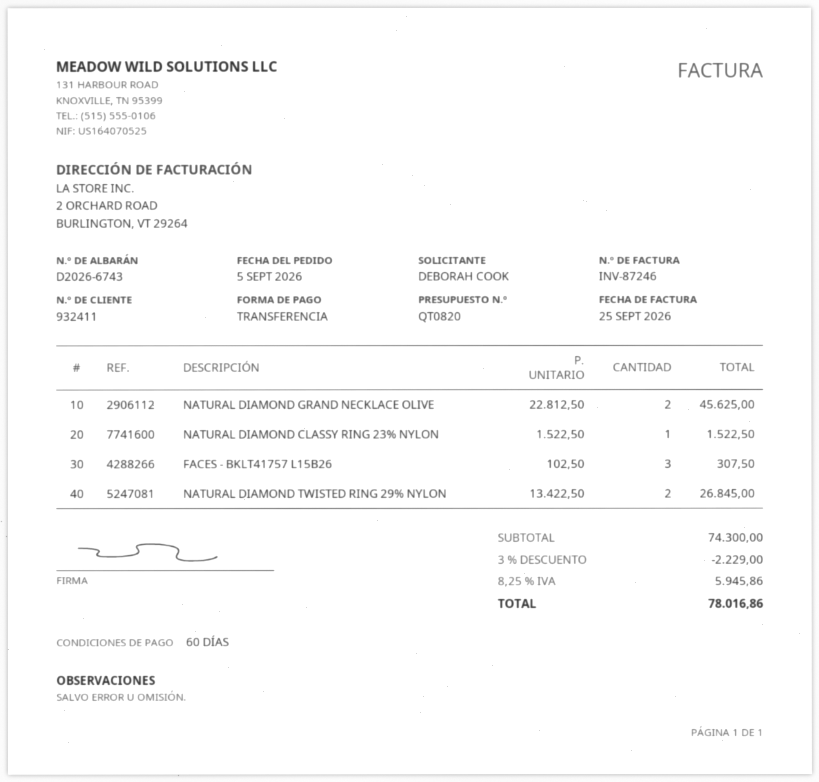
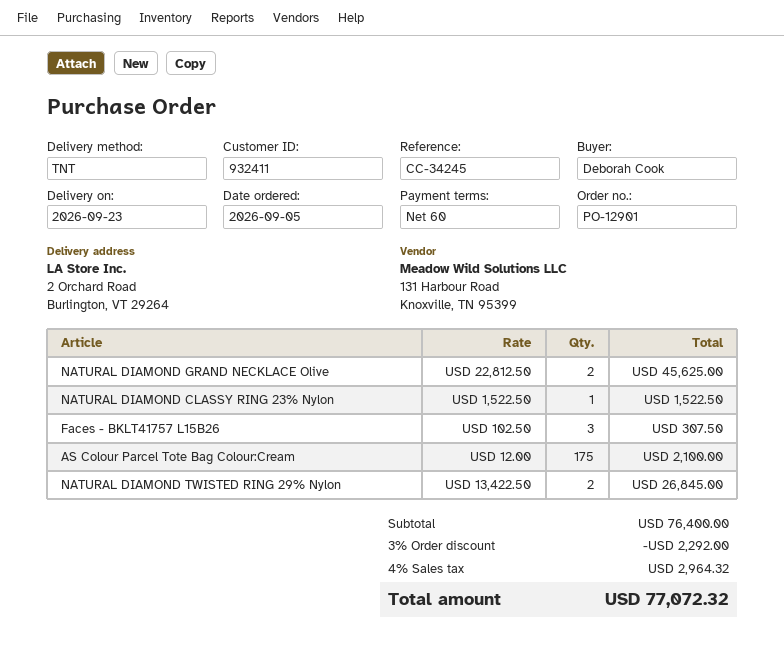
AS Colour Parcel Tote Bag Colour:Cream: none -> 175 x 12.00 = 2100.00
subtotal: 74300.00 -> 76400.00
discount: 3% = 2229.00 -> 3% = 2292.00
tax: 8.25% = 5945.86 -> 4% = 2964.32
total: 78016.86 -> 77072.32

